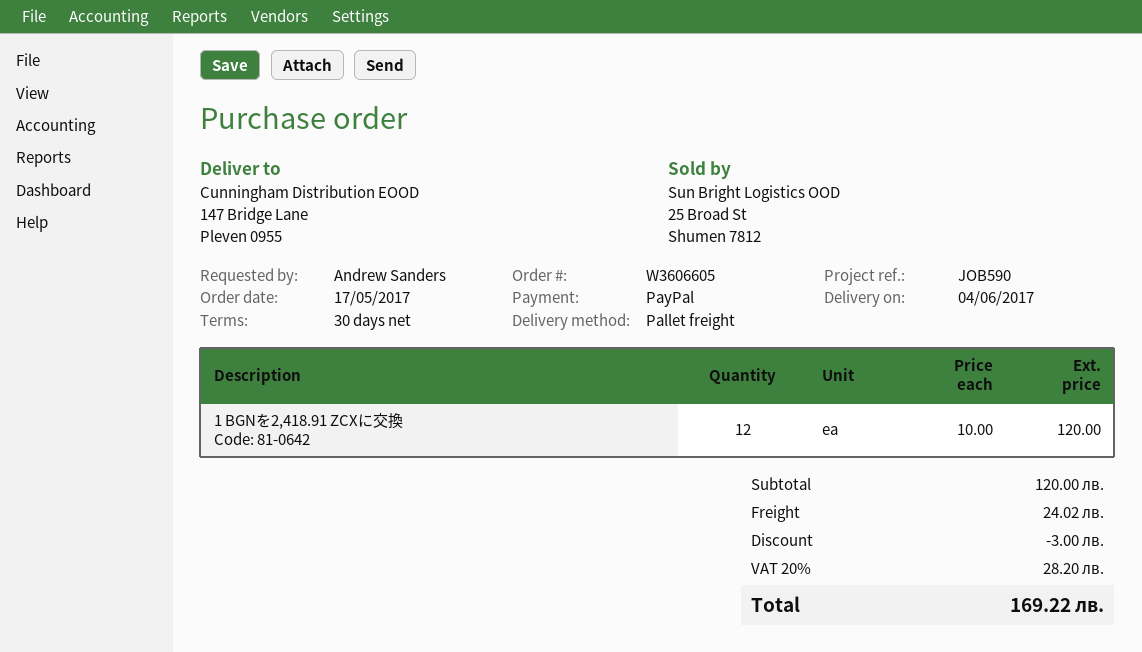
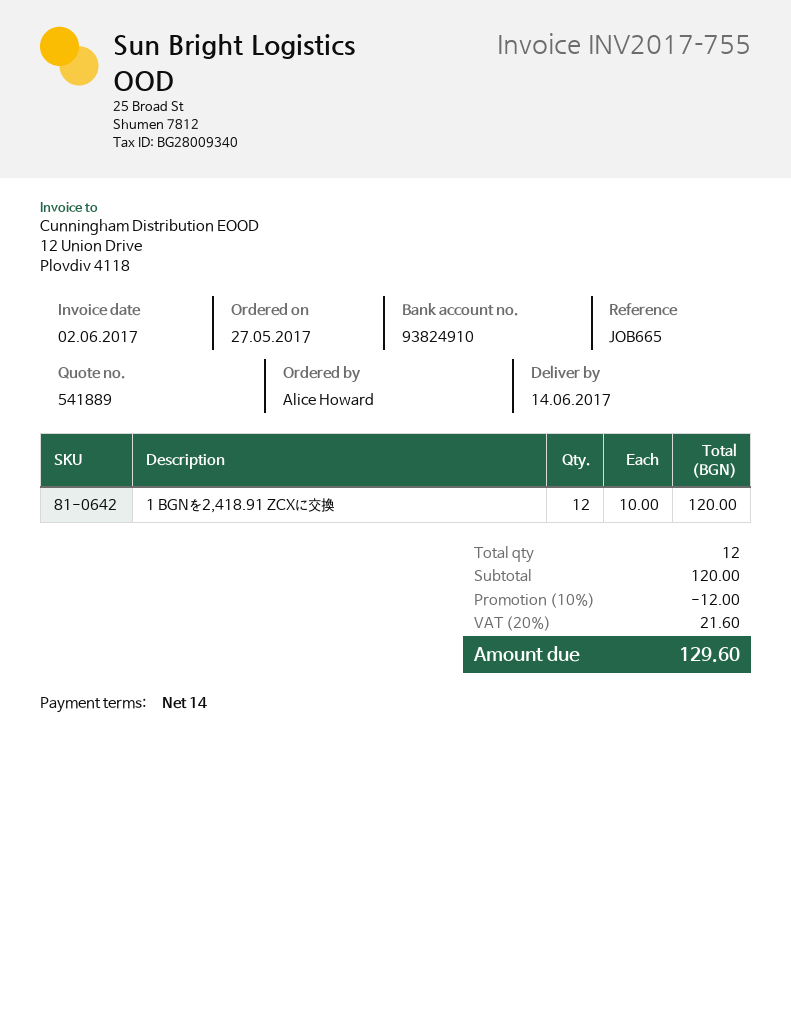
order date: 2017-05-17 -> 2017-05-27
delivery date: 2017-06-04 -> 2017-06-14
payment terms: 30 days -> 14 days
reference: JOB590 -> JOB665
ordered by: Andrew Sanders -> Alice Howard
discount: 3.00 -> 12.00
shipping: 24.02 -> none
tax: 20% = 28.20 -> 20% = 21.60
total: 169.22 -> 129.60

